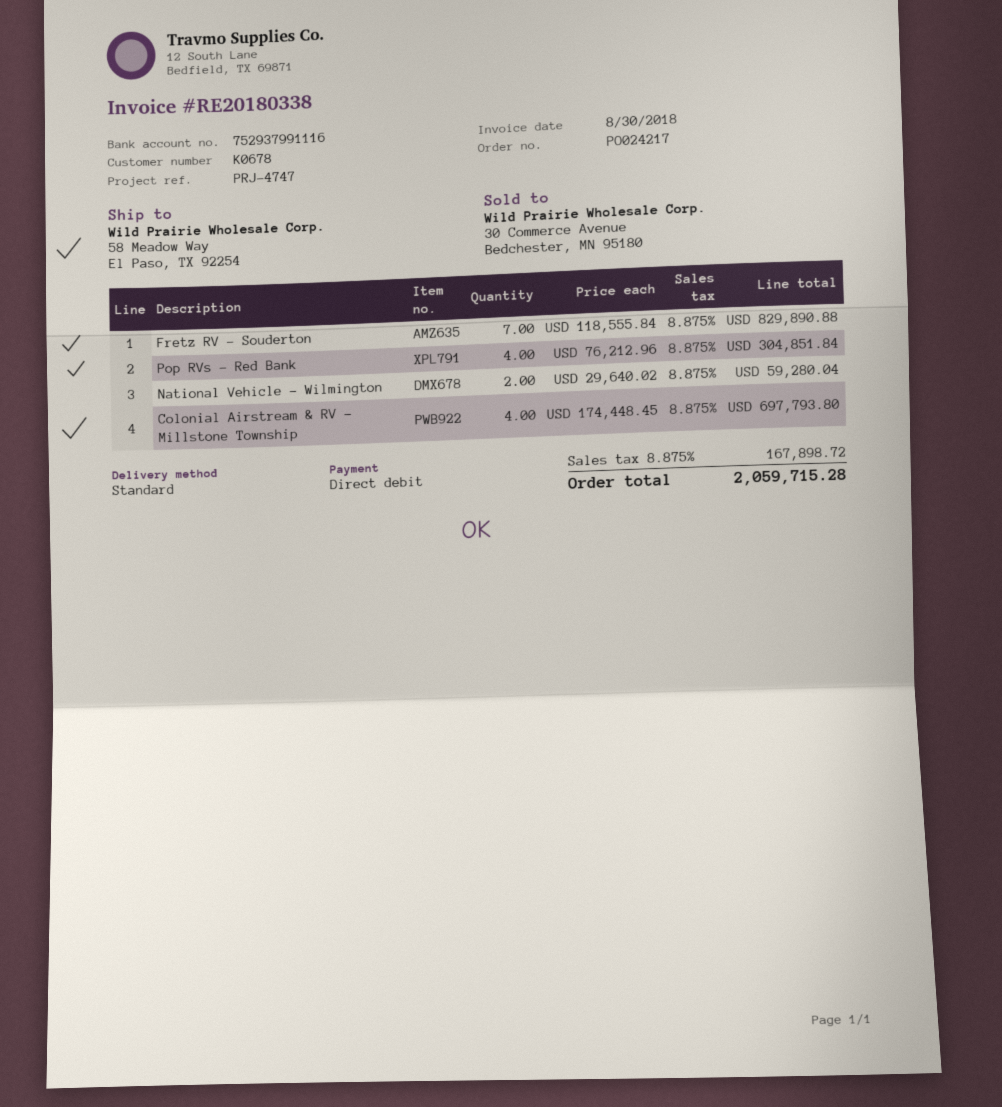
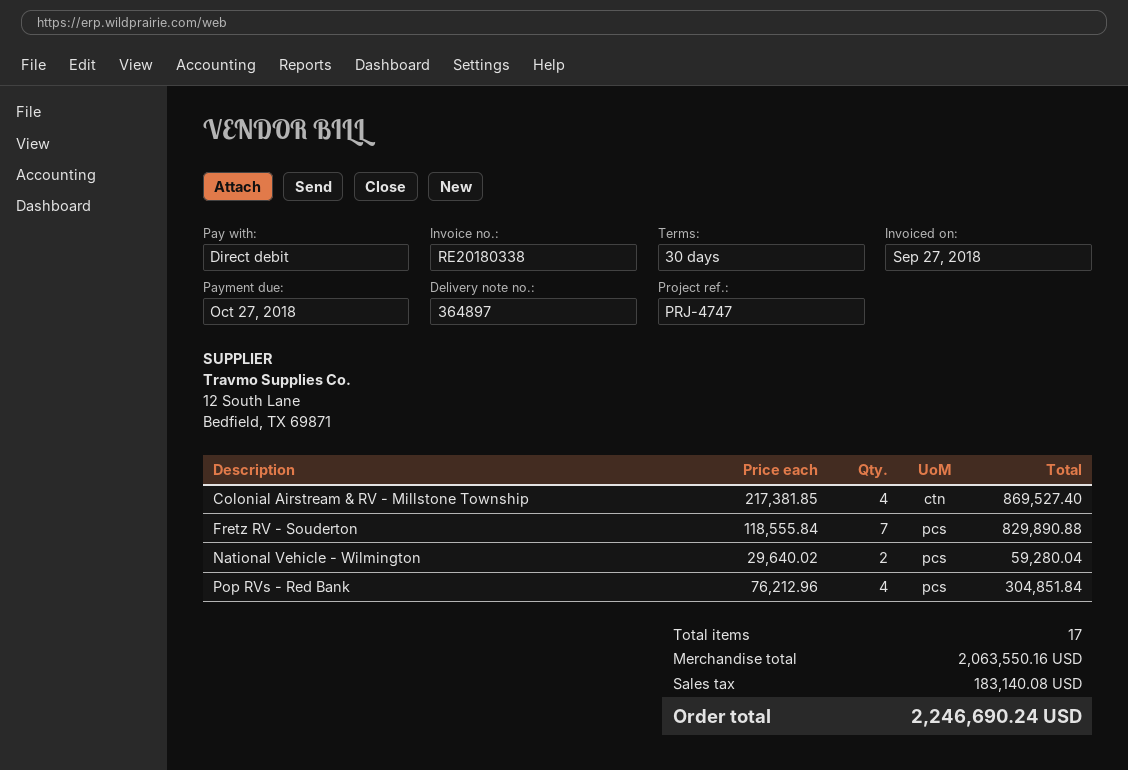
invoice date: 2018-08-30 -> 2018-09-27
Colonial Airstream & RV - Millstone Township: 4 x 174448.45 = 697793.80 -> 4 x 217381.85 = 869527.40
tax: 167898.72 -> 183140.08
total: 2059715.28 -> 2246690.24

